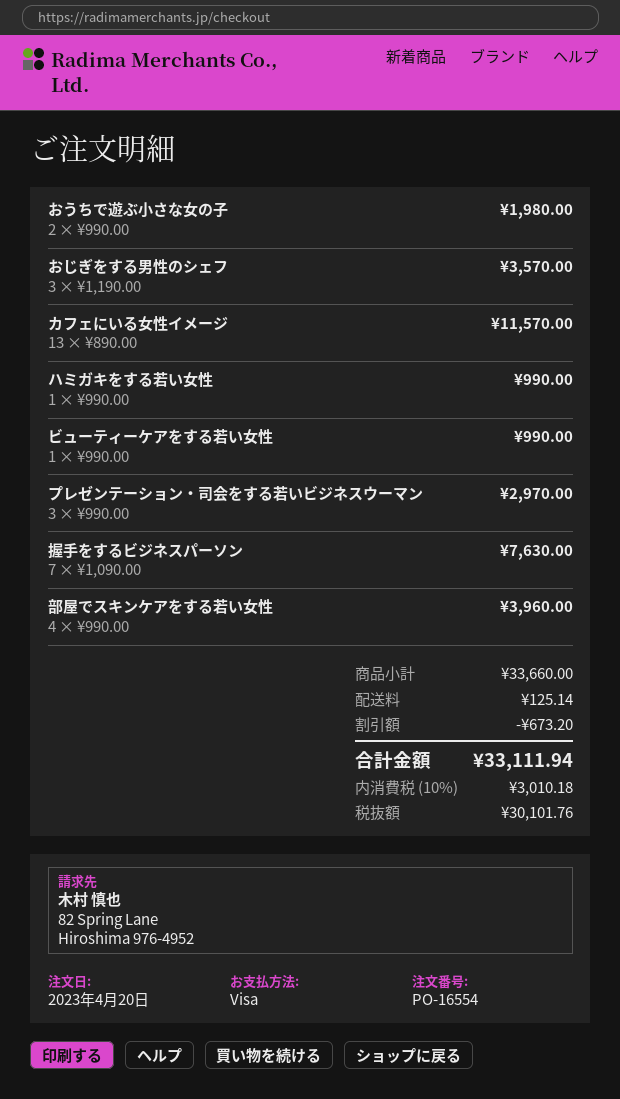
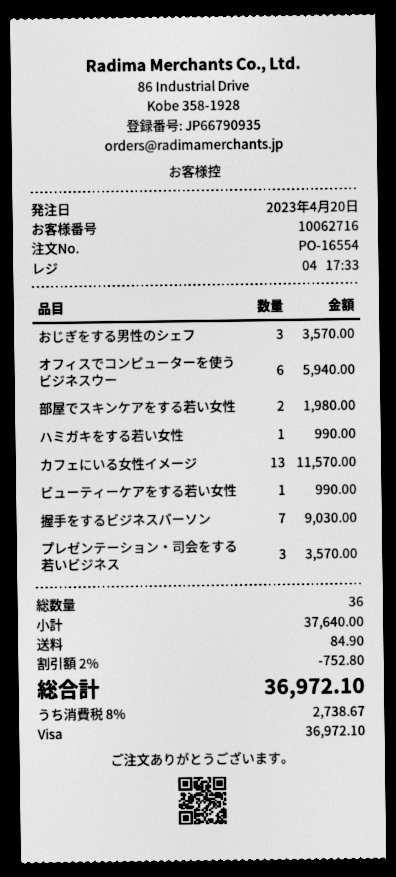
おうちで遊ぶ小さな女の子: 2 for 1980.00 -> none
プレゼンテーション・司会をする若いビジネスウーマン: 3 for 2970.00 -> 3 for 3570.00
握手をするビジネスパーソン: 7 for 7630.00 -> 7 for 9030.00
部屋でスキンケアをする若い女性: 4 for 3960.00 -> 2 for 1980.00
オフィスでコンピューターを使うビジネスウー: none -> 6 for 5940.00
subtotal: 33660.00 -> 37640.00
discount: 673.20 -> 752.80
shipping: 125.14 -> 84.90
tax: 10% = 3010.18 -> 8% = 2738.67
total: 33111.94 -> 36972.10

